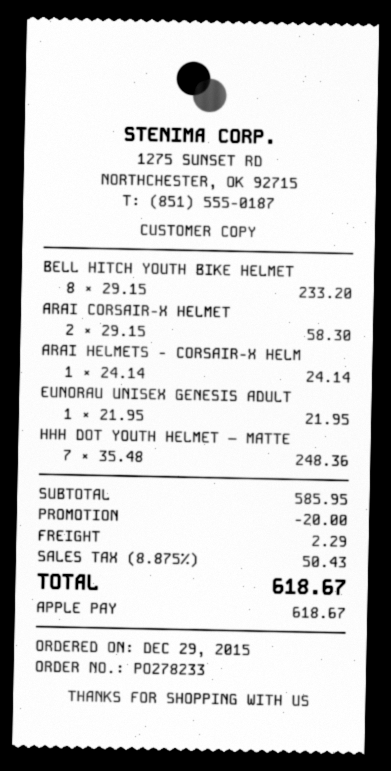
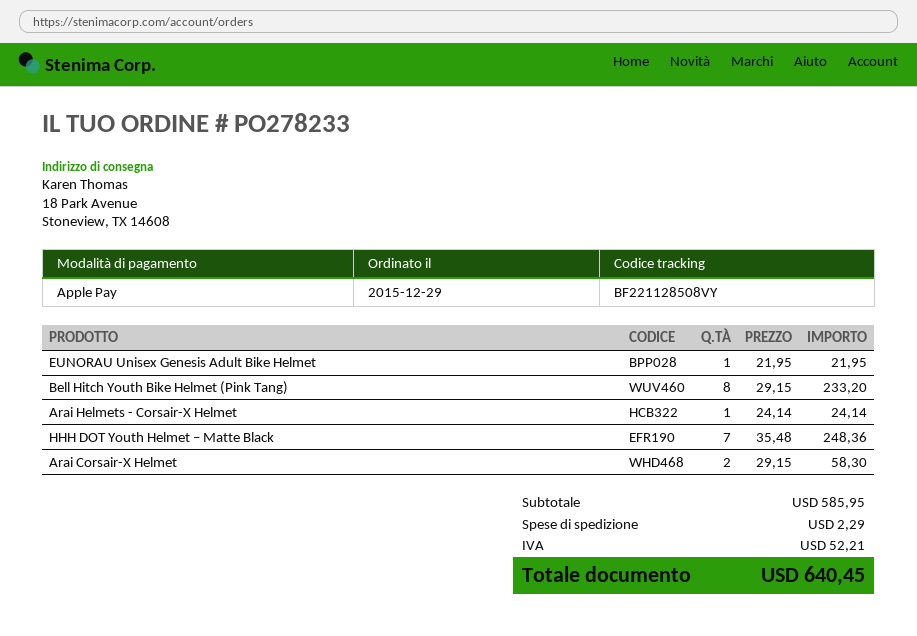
discount: 20.00 -> none
tax: 50.43 -> 52.21
total: 618.67 -> 640.45

